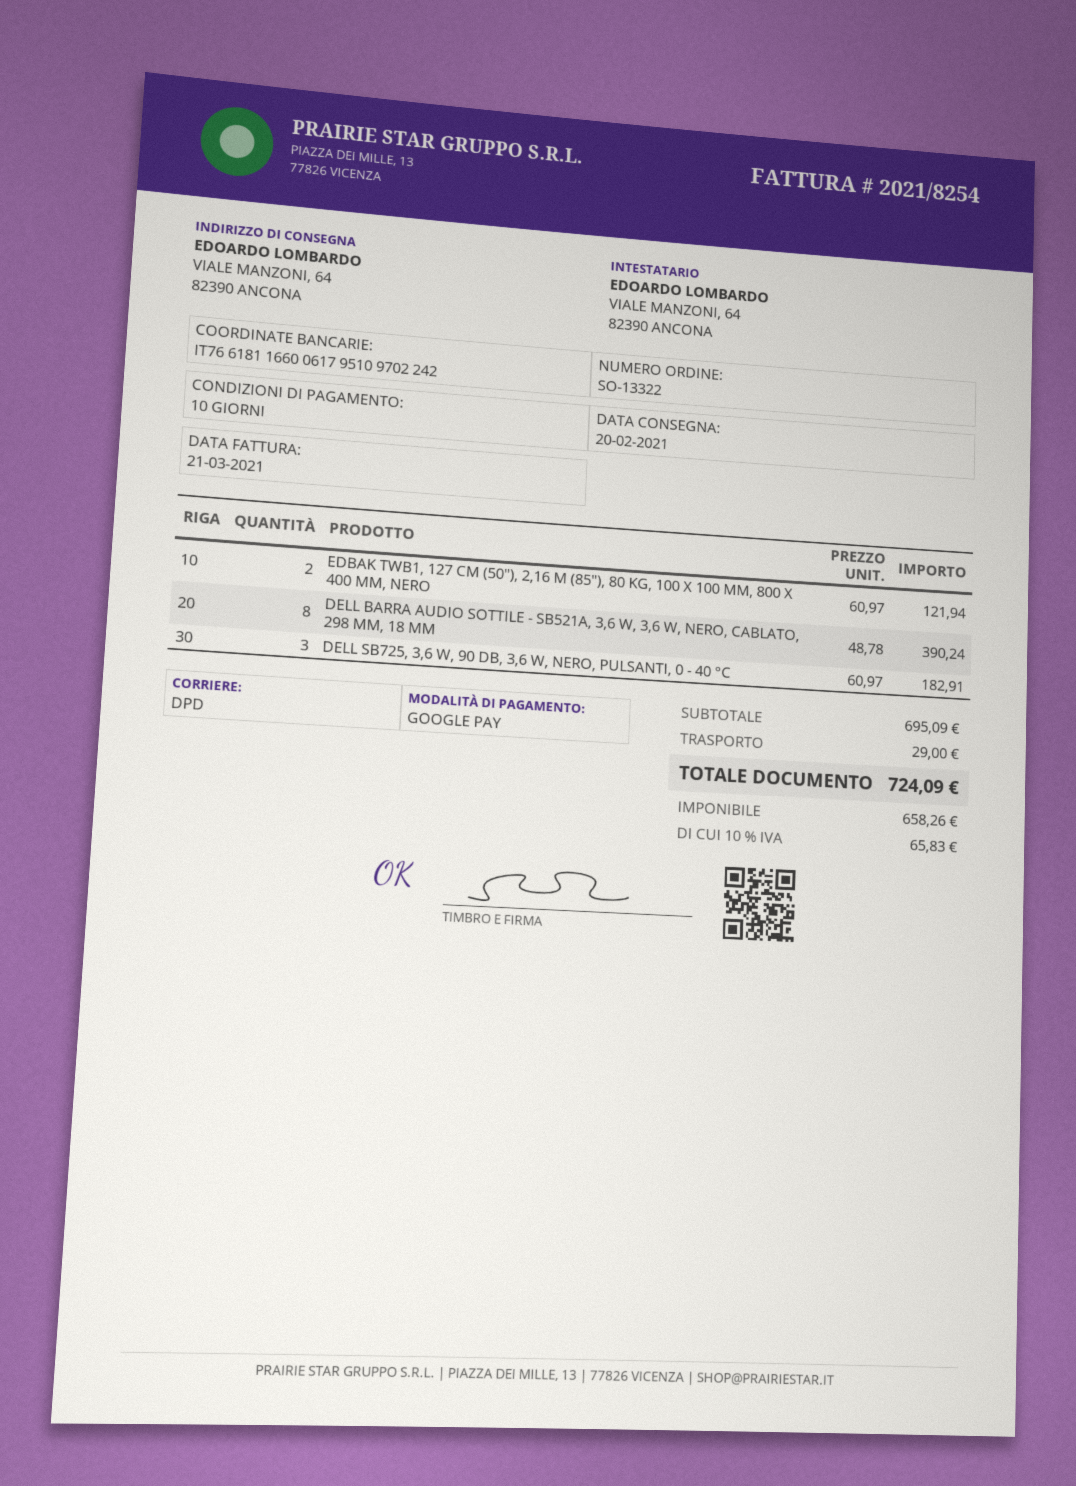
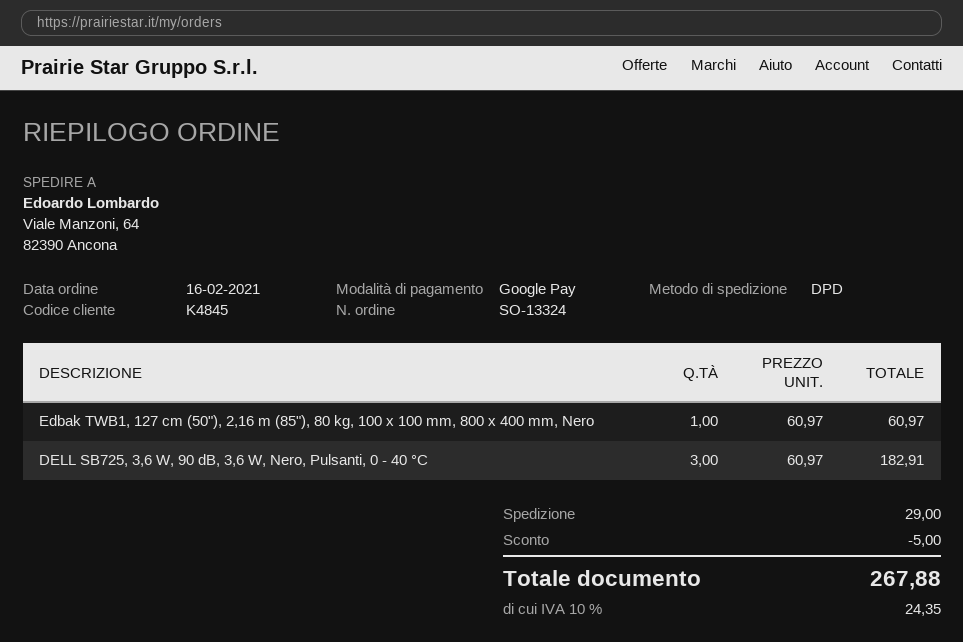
order number: SO-13322 -> SO-13324
EDBAK TWB1, 127 CM (50"), 2,16 M (85"), 80 KG, 100 X 100 MM, 800 X 400 MM, NERO: 2 x 60.97 = 121.94 -> 1 x 60.97 = 60.97
DELL BARRA AUDIO SOTTILE - SB521A, 3,6 W, 3,6 W, NERO, CABLATO, 298 MM, 18 MM: 8 x 48.78 = 390.24 -> none
discount: none -> 5.00
tax: 10% = 65.83 -> 10% = 24.35
total: 724.09 -> 267.88

